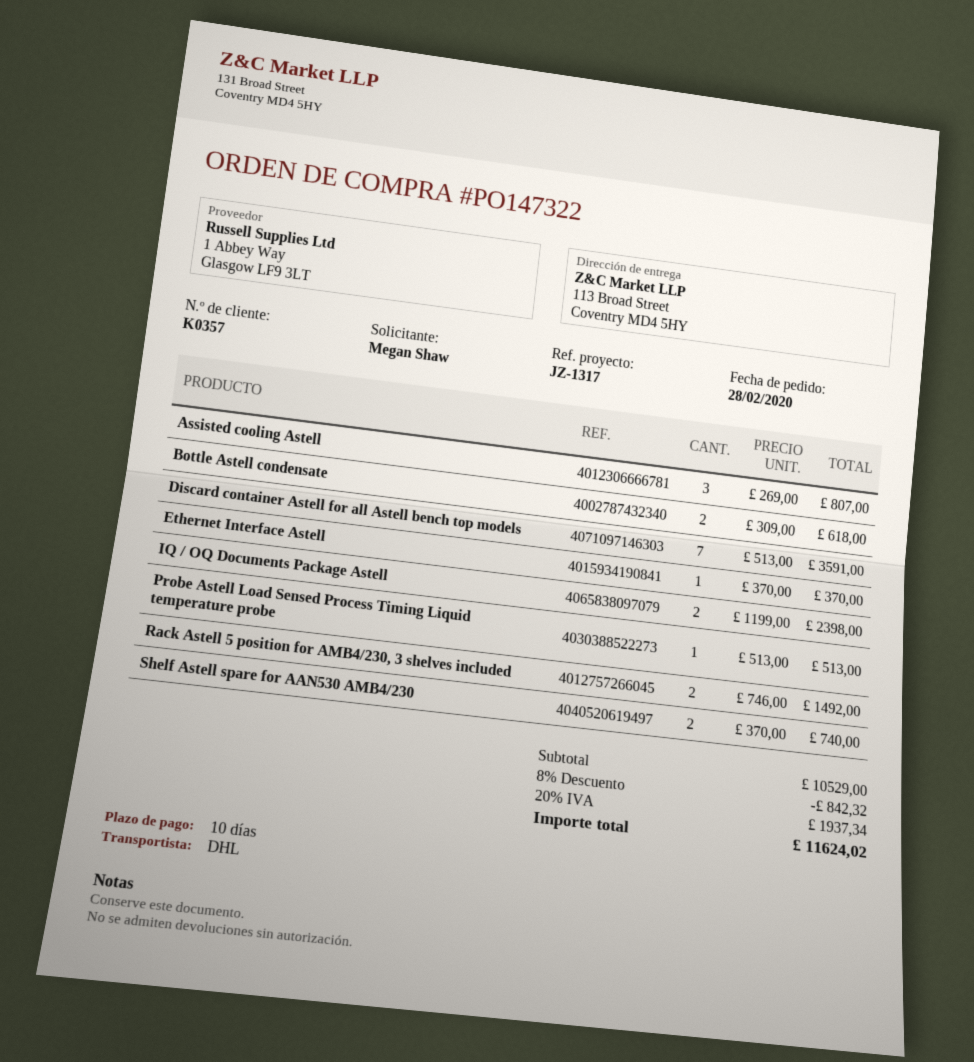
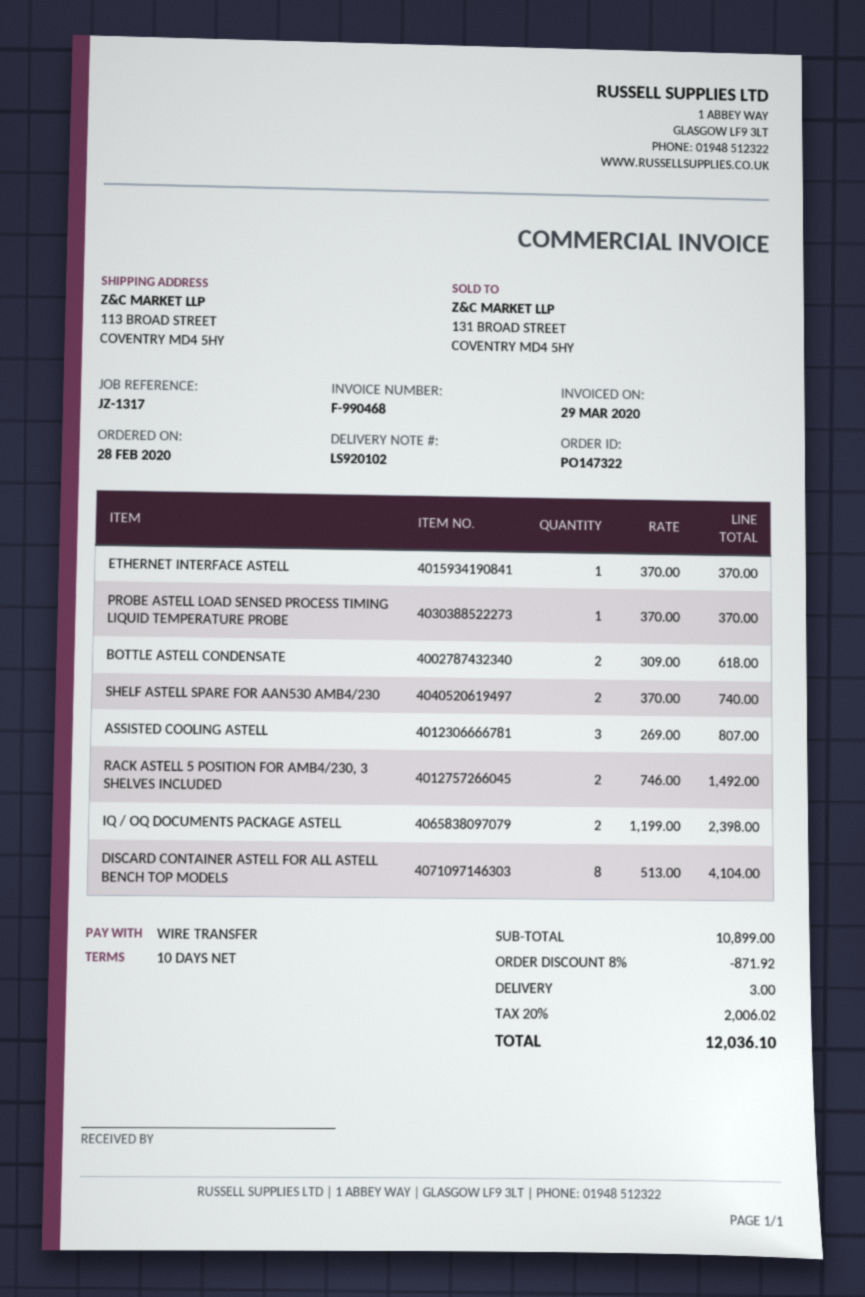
Discard container Astell for all Astell bench top models: 7 x 513.00 = 3591.00 -> 8 x 513.00 = 4104.00
Probe Astell Load Sensed Process Timing Liquid temperature probe: 1 x 513.00 = 513.00 -> 1 x 370.00 = 370.00
subtotal: 10529.00 -> 10899.00
discount: 8% = 842.32 -> 8% = 871.92
shipping: none -> 3.00
tax: 20% = 1937.34 -> 20% = 2006.02
total: 11624.02 -> 12036.10

